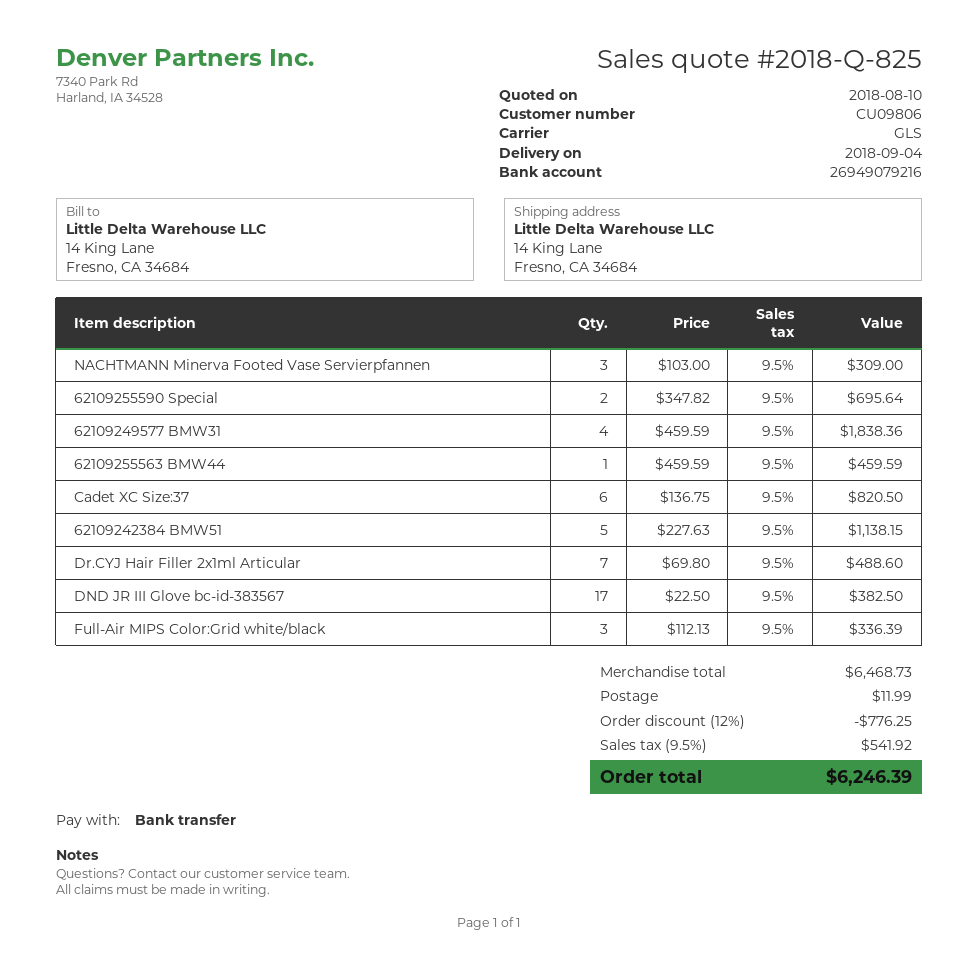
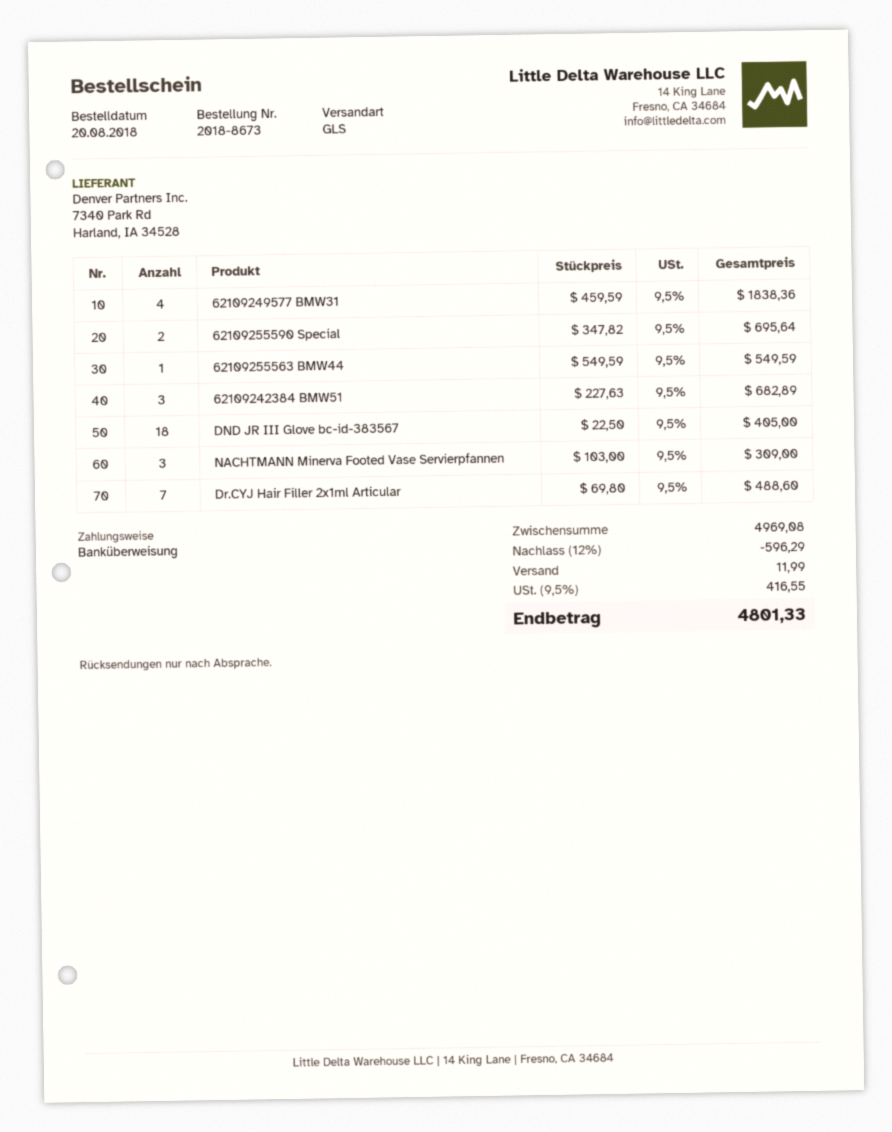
62109255563 BMW44: 1 x 459.59 = 459.59 -> 1 x 549.59 = 549.59
Cadet XC Size:37: 6 x 136.75 = 820.50 -> none
62109242384 BMW51: 5 x 227.63 = 1138.15 -> 3 x 227.63 = 682.89
DND JR III Glove bc-id-383567: 17 x 22.50 = 382.50 -> 18 x 22.50 = 405.00
Full-Air MIPS Color:Grid white/black: 3 x 112.13 = 336.39 -> none
subtotal: 6468.73 -> 4969.08
discount: 12% = 776.25 -> 12% = 596.29
tax: 9.5% = 541.92 -> 9.5% = 416.55
total: 6246.39 -> 4801.33

